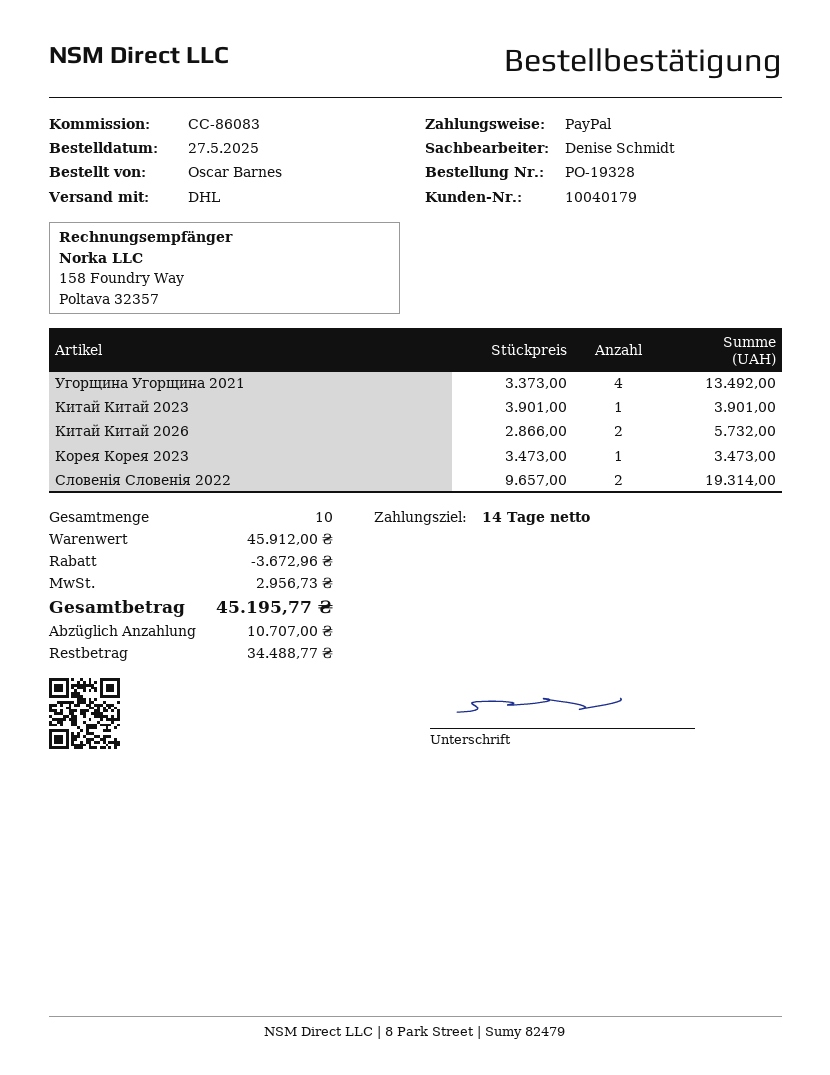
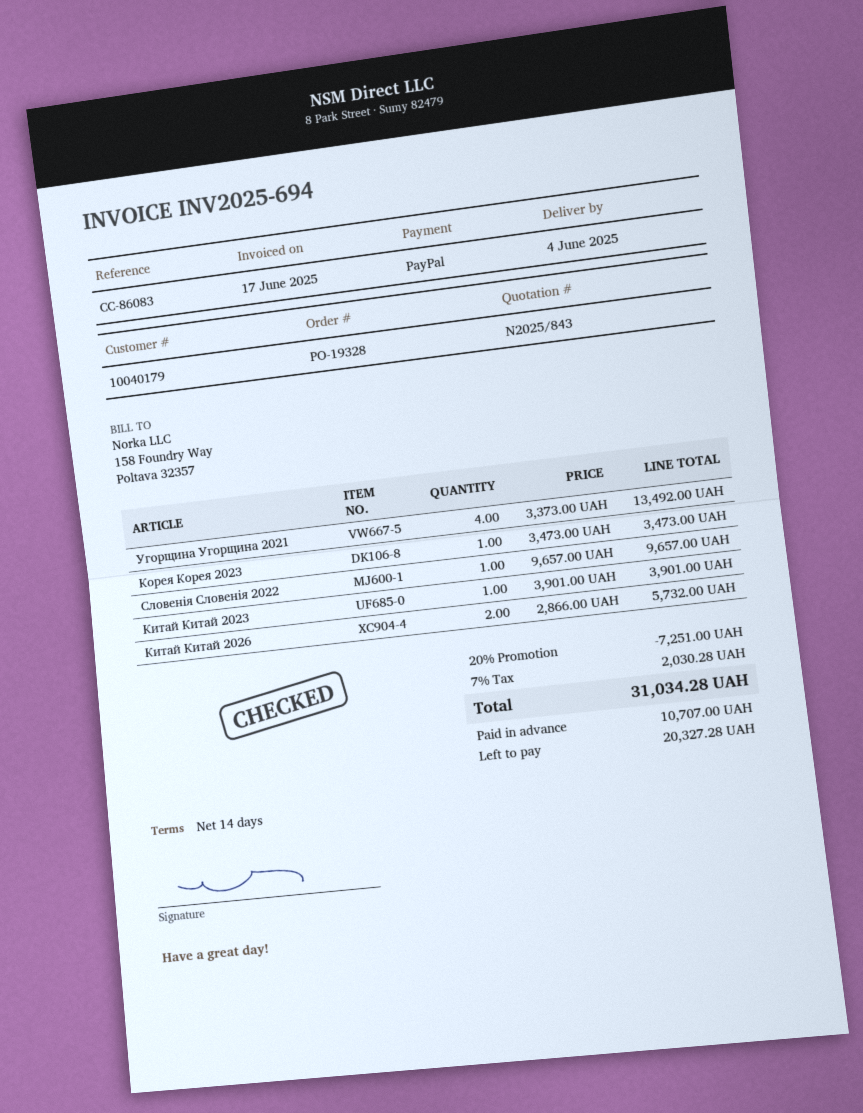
Словенія Словенія 2022: 2 x 9657.00 = 19314.00 -> 1 x 9657.00 = 9657.00
discount: 3672.96 -> 7251.00
tax: 2956.73 -> 2030.28
total: 45195.77 -> 31034.28
balance: 34488.77 -> 20327.28

